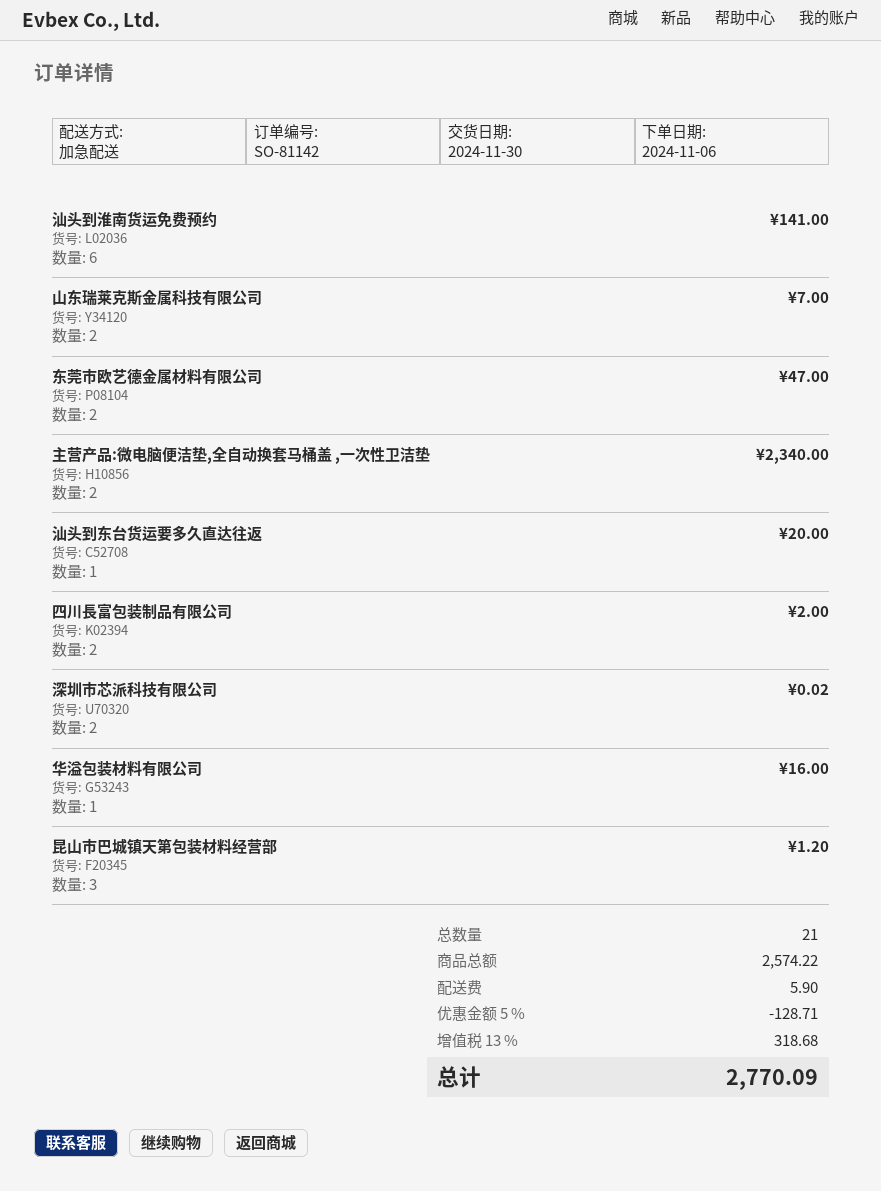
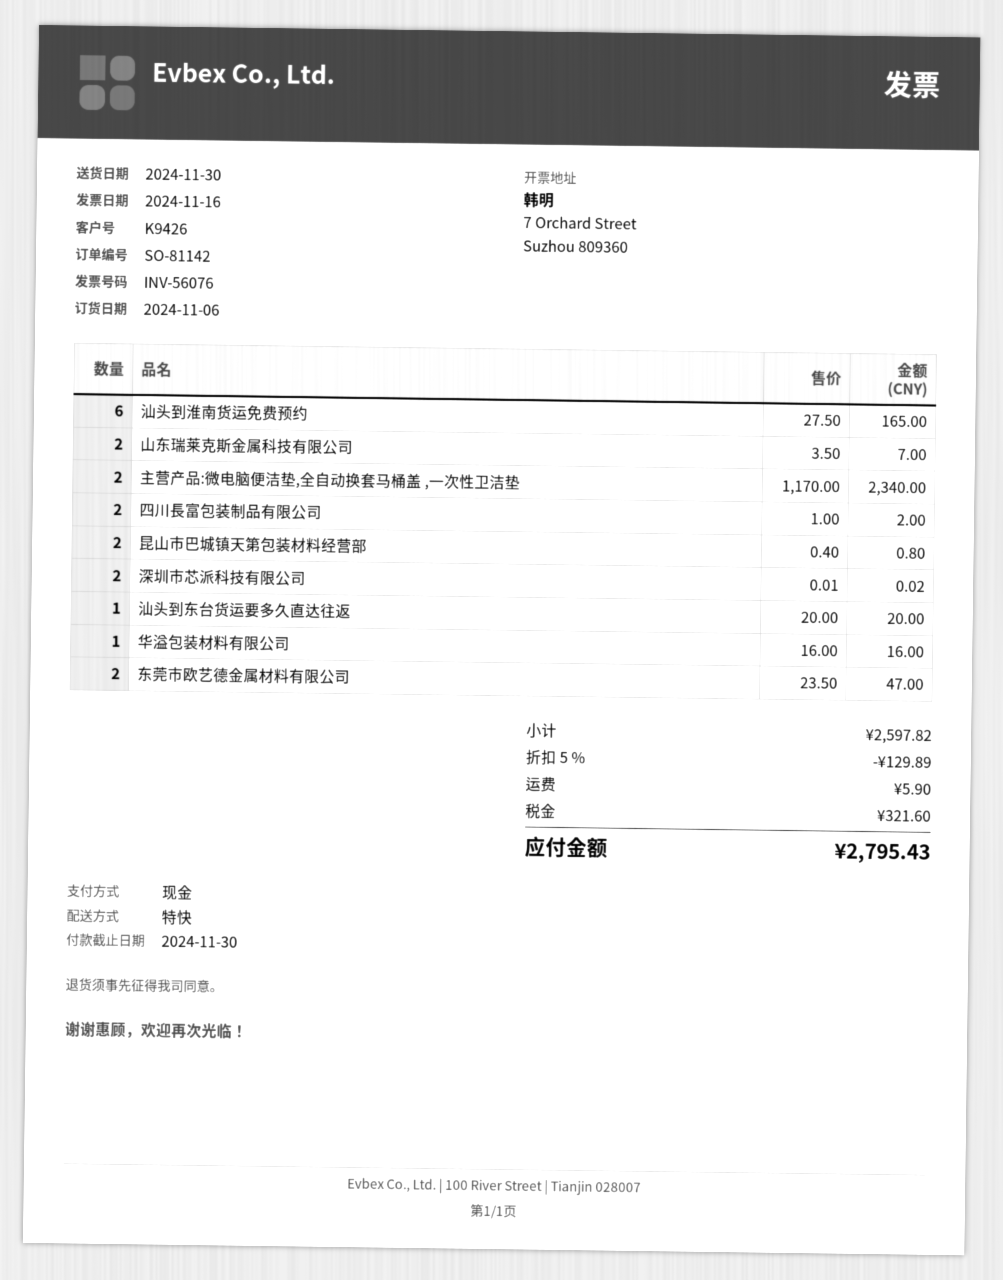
汕头到淮南货运免费预约: 6 for 141.00 -> 6 for 165.00
昆山市巴城镇天第包装材料经营部: 3 for 1.20 -> 2 for 0.80
subtotal: 2574.22 -> 2597.82
discount: 5% = 128.71 -> 5% = 129.89
tax: 318.68 -> 321.60
total: 2770.09 -> 2795.43

